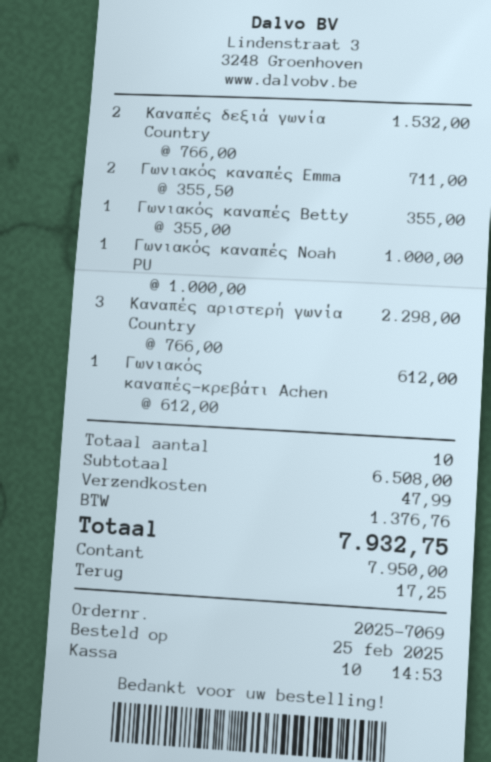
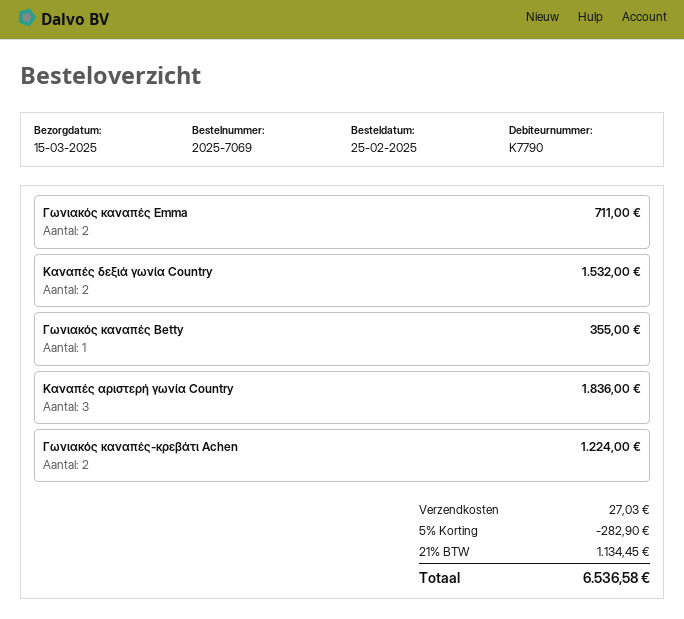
Γωνιακός καναπές Noah PU: 1 for 1000.00 -> none
Καναπές αριστερή γωνία Country: 3 for 2298.00 -> 3 for 1836.00
Γωνιακός καναπές-κρεβάτι Achen: 1 for 612.00 -> 2 for 1224.00
discount: none -> 5% = 282.90
shipping: 47.99 -> 27.03
tax: 1376.76 -> 1134.45
total: 7932.75 -> 6536.58

